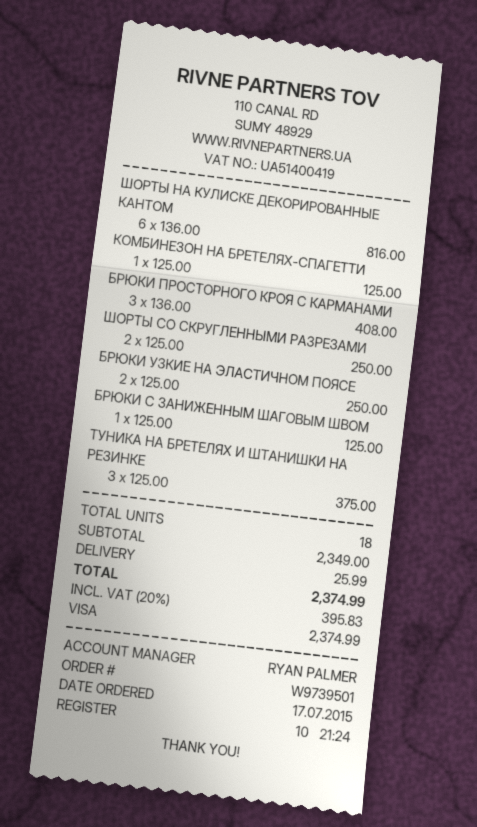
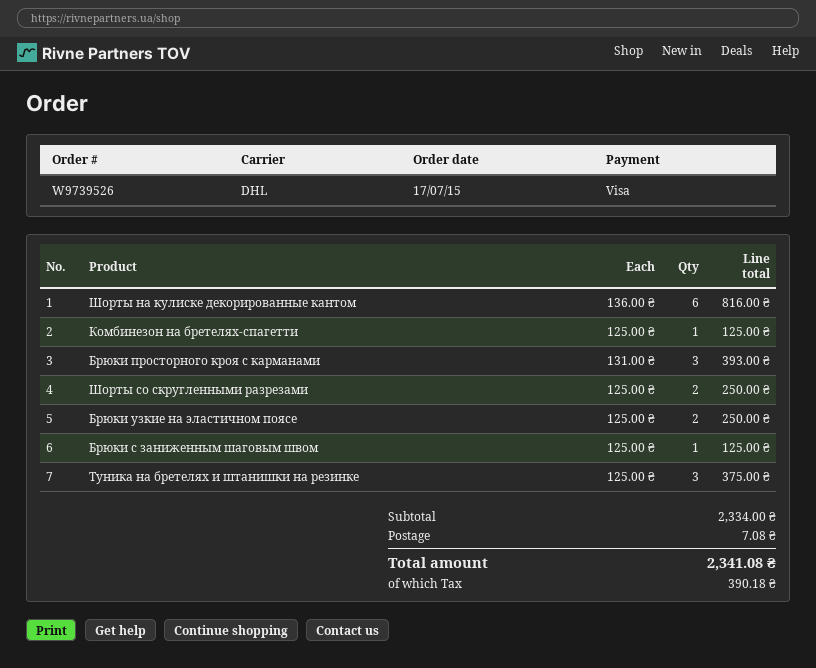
order number: W9739501 -> W9739526
БРЮКИ ПРОСТОРНОГО КРОЯ С КАРМАНАМИ: 3 x 136.00 = 408.00 -> 3 x 131.00 = 393.00
subtotal: 2349.00 -> 2334.00
shipping: 25.99 -> 7.08
tax: 395.83 -> 390.18
total: 2374.99 -> 2341.08

